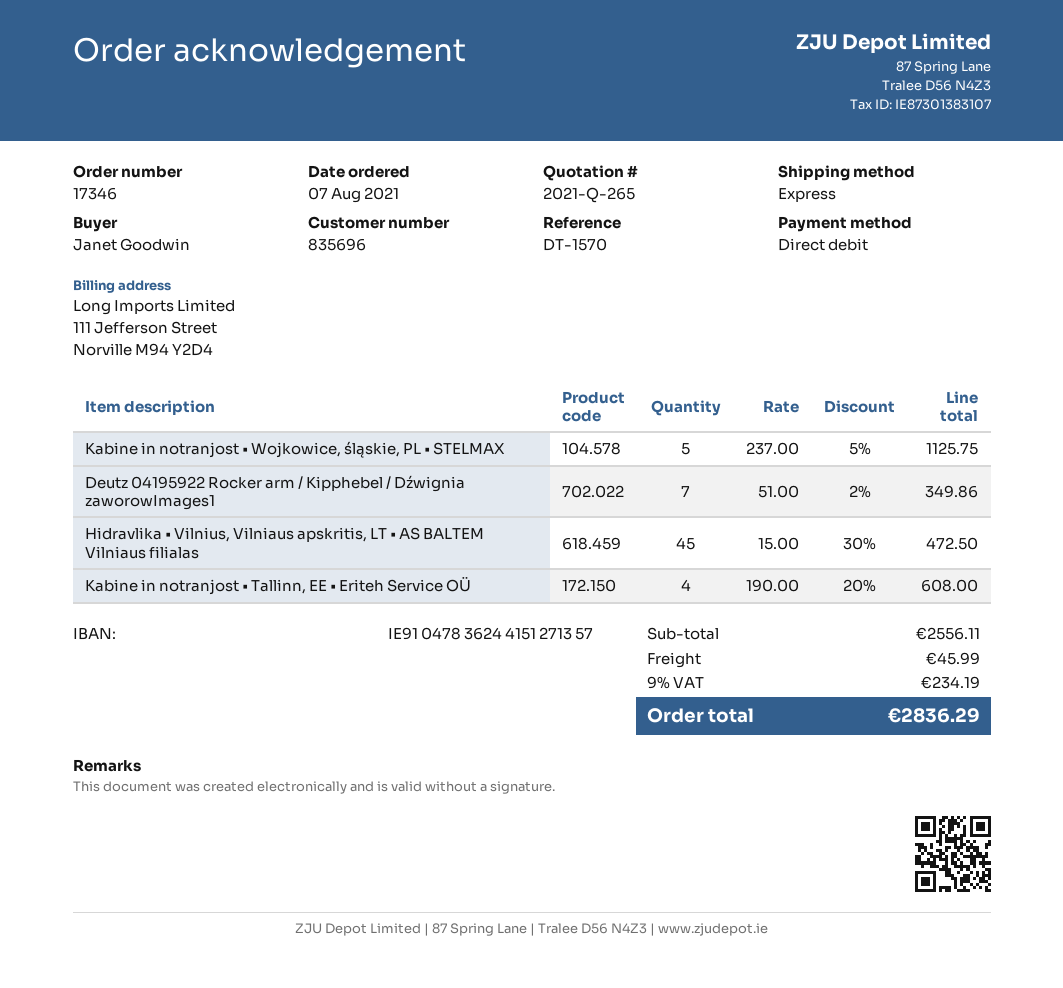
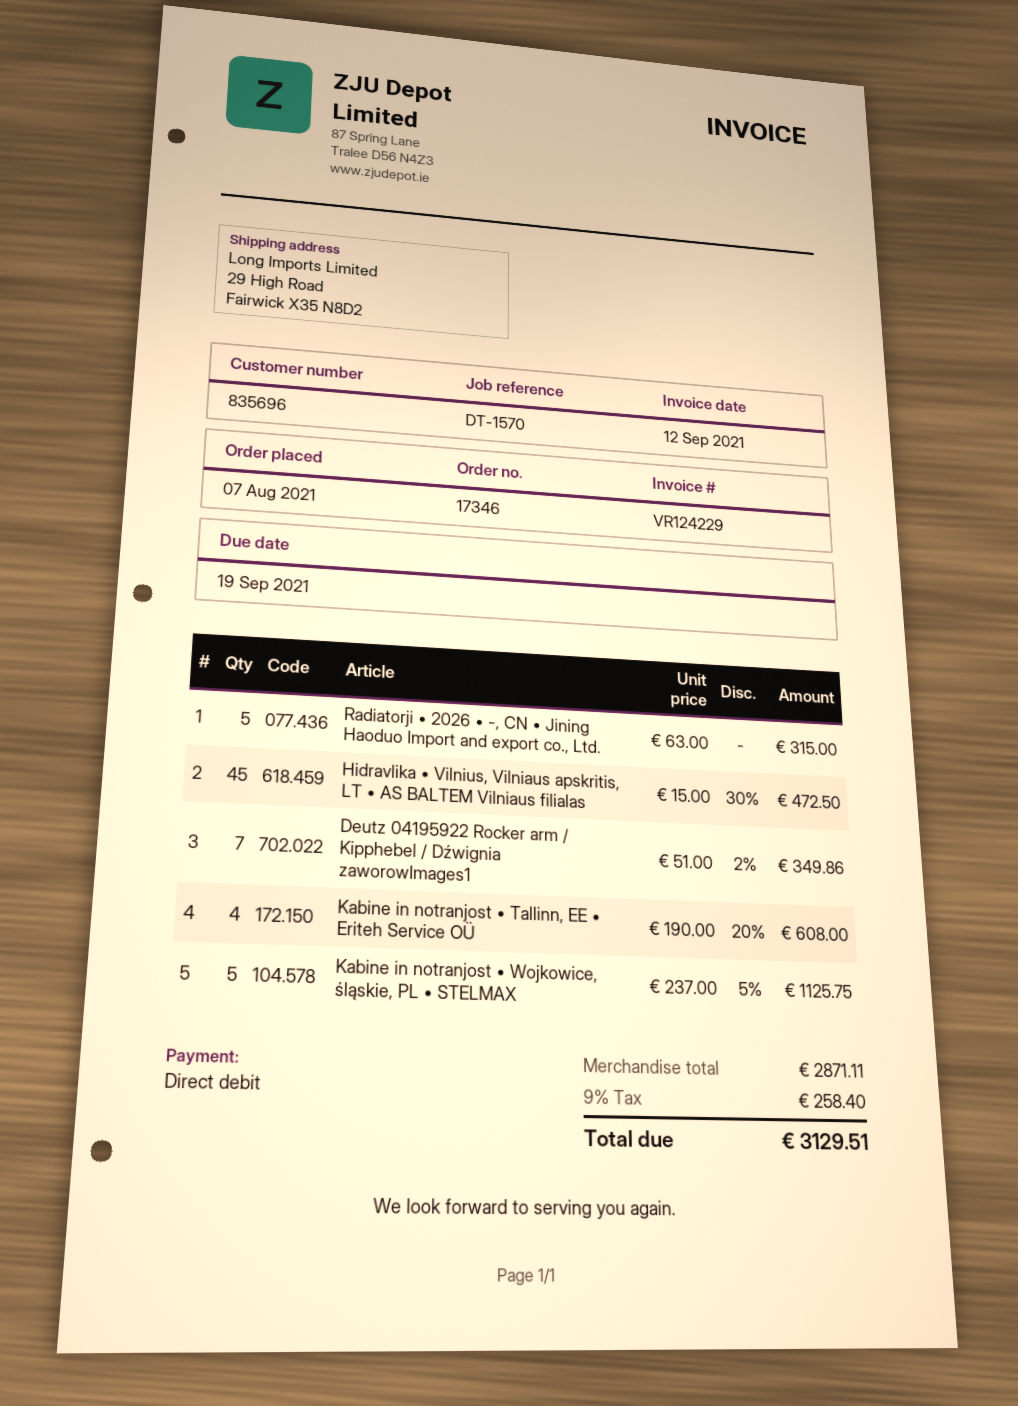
Radiatorji • 2026 • -, CN • Jining Haoduo Import and export co., Ltd.: none -> 5 x 63.00 = 315.00
subtotal: 2556.11 -> 2871.11
shipping: 45.99 -> none
tax: 9% = 234.19 -> 9% = 258.40
total: 2836.29 -> 3129.51

